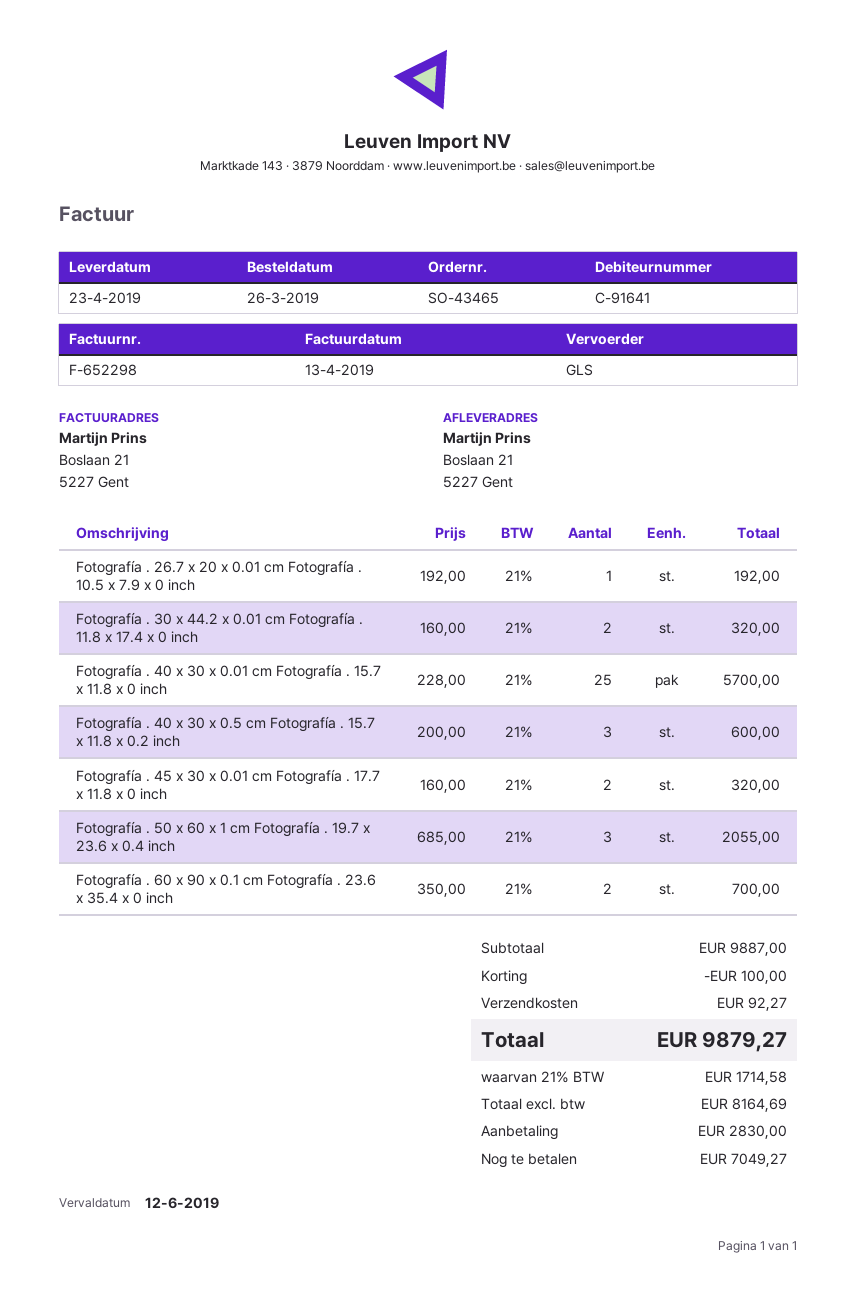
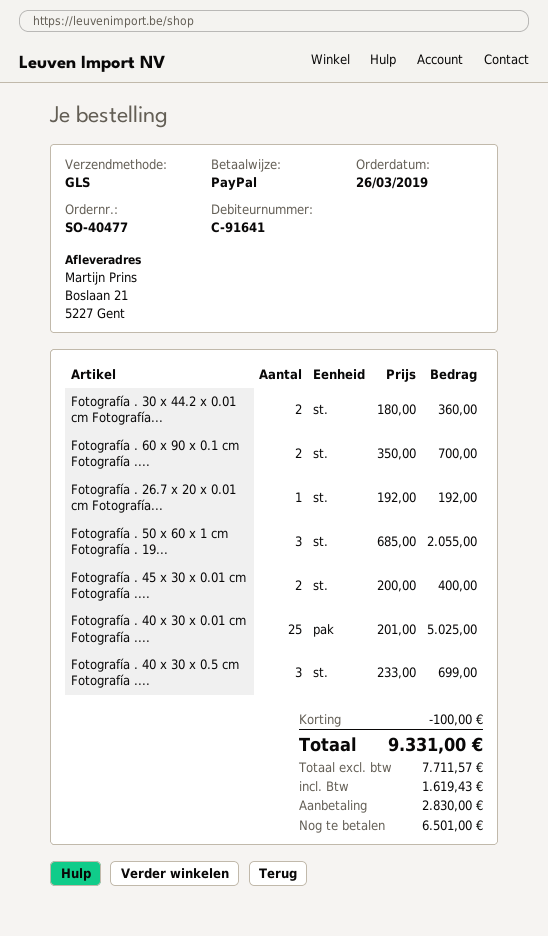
order number: SO-43465 -> SO-40477
Fotografía . 30 x 44.2 x 0.01 cm Fotografía . 11.8 x 17.4 x 0 inch: 2 x 160.00 = 320.00 -> 2 x 180.00 = 360.00
Fotografía . 40 x 30 x 0.01 cm Fotografía . 15.7 x 11.8 x 0 inch: 25 x 228.00 = 5700.00 -> 25 x 201.00 = 5025.00
Fotografía . 40 x 30 x 0.5 cm Fotografía . 15.7 x 11.8 x 0.2 inch: 3 x 200.00 = 600.00 -> 3 x 233.00 = 699.00
Fotografía . 45 x 30 x 0.01 cm Fotografía . 17.7 x 11.8 x 0 inch: 2 x 160.00 = 320.00 -> 2 x 200.00 = 400.00
shipping: 92.27 -> none
net: 8164.69 -> 7711.57
tax: 1714.58 -> 1619.43
total: 9879.27 -> 9331.00
balance: 7049.27 -> 6501.00

